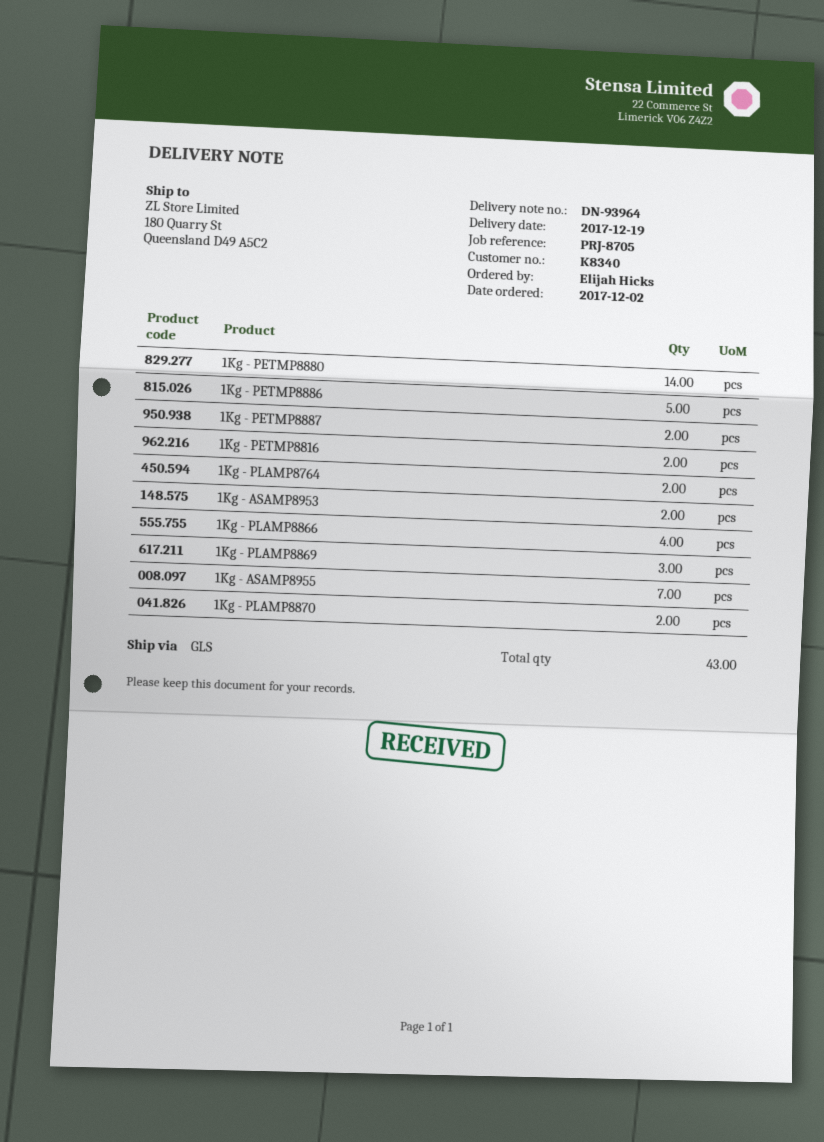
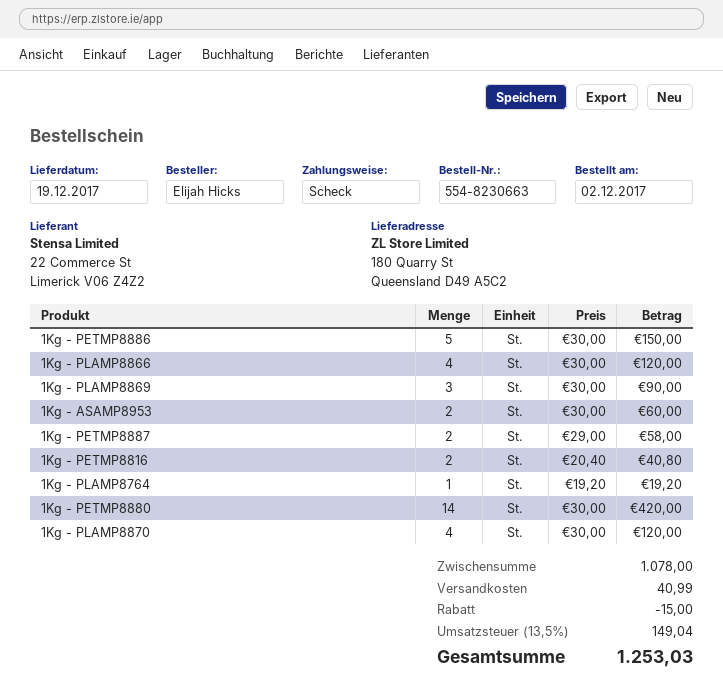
1Kg - PLAMP8764: 2 -> 1
1Kg - ASAMP8955: 7 -> none
1Kg - PLAMP8870: 2 -> 4

